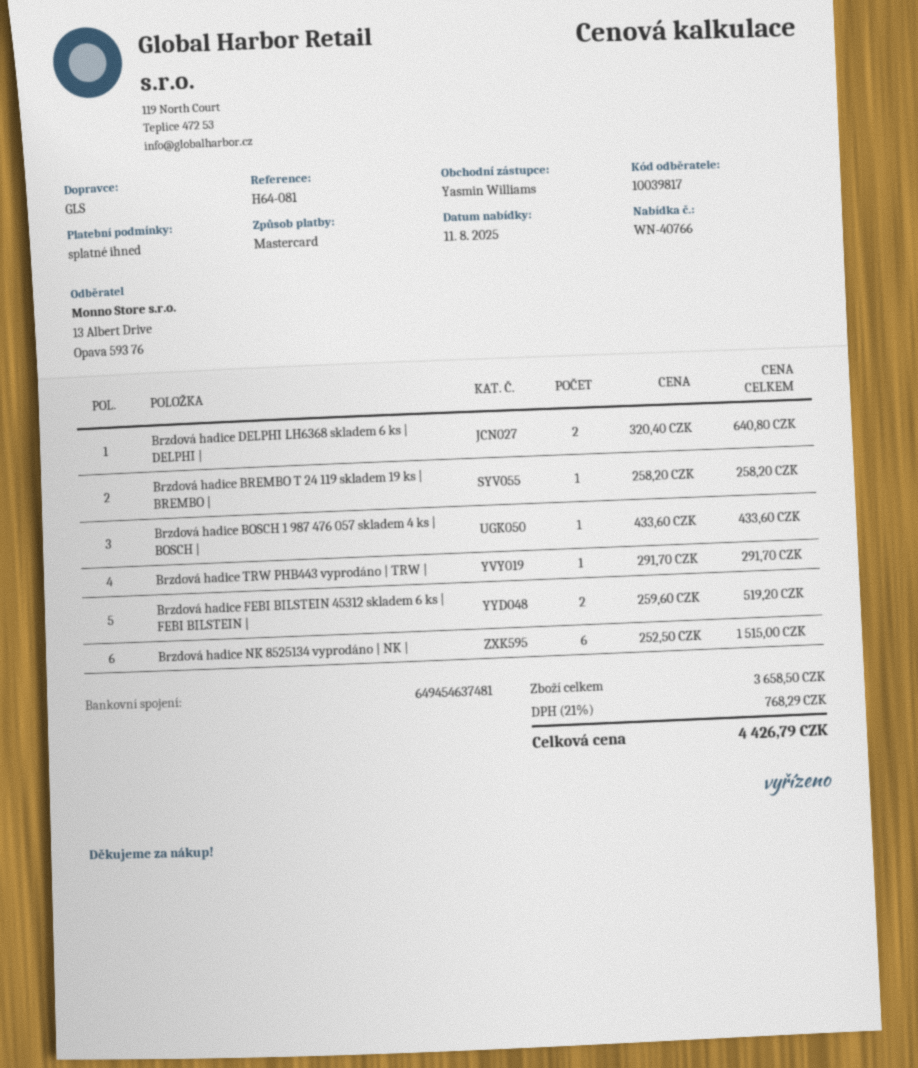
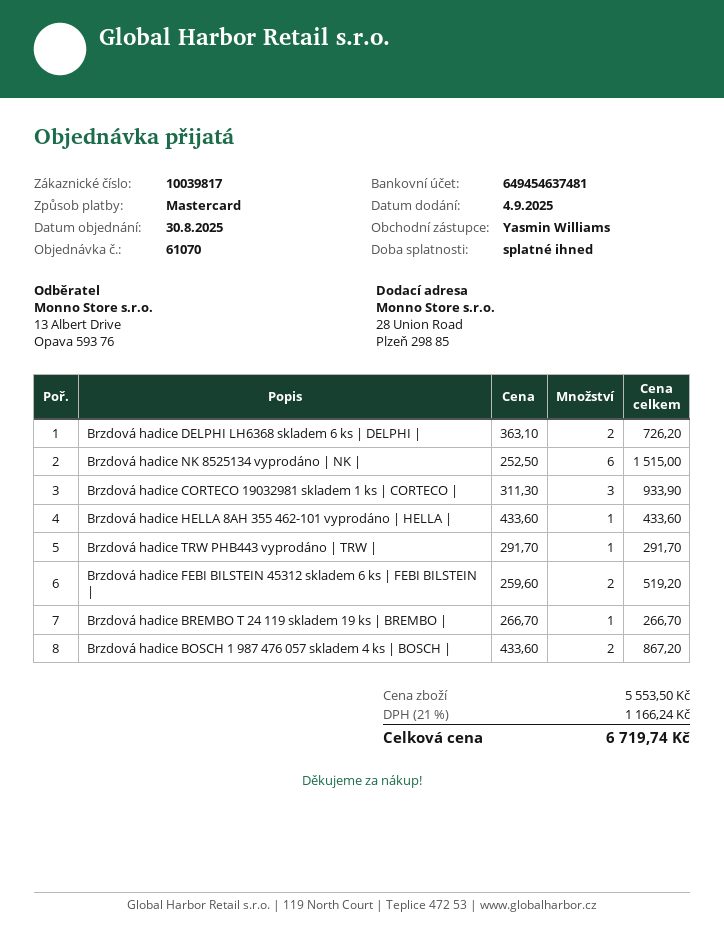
Brzdová hadice DELPHI LH6368 skladem 6 ks | DELPHI |: 2 x 320.40 = 640.80 -> 2 x 363.10 = 726.20
Brzdová hadice BREMBO T 24 119 skladem 19 ks | BREMBO |: 1 x 258.20 = 258.20 -> 1 x 266.70 = 266.70
Brzdová hadice BOSCH 1 987 476 057 skladem 4 ks | BOSCH |: 1 x 433.60 = 433.60 -> 2 x 433.60 = 867.20
Brzdová hadice CORTECO 19032981 skladem 1 ks | CORTECO |: none -> 3 x 311.30 = 933.90
Brzdová hadice HELLA 8AH 355 462-101 vyprodáno | HELLA |: none -> 1 x 433.60 = 433.60
subtotal: 3658.50 -> 5553.50
tax: 21% = 768.29 -> 21% = 1166.24
total: 4426.79 -> 6719.74

